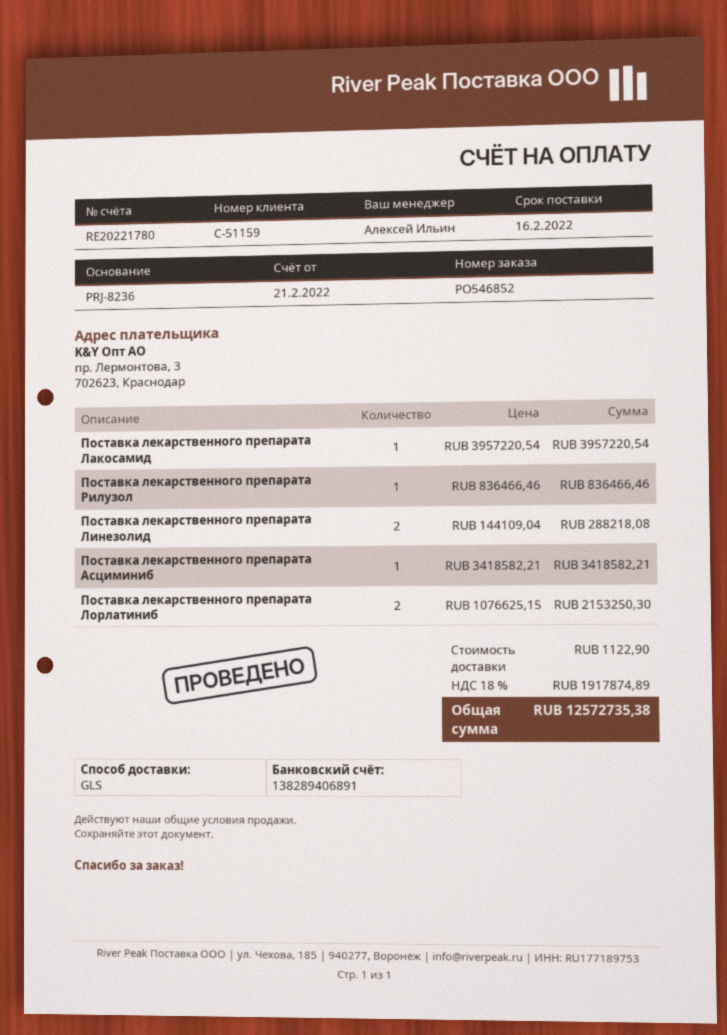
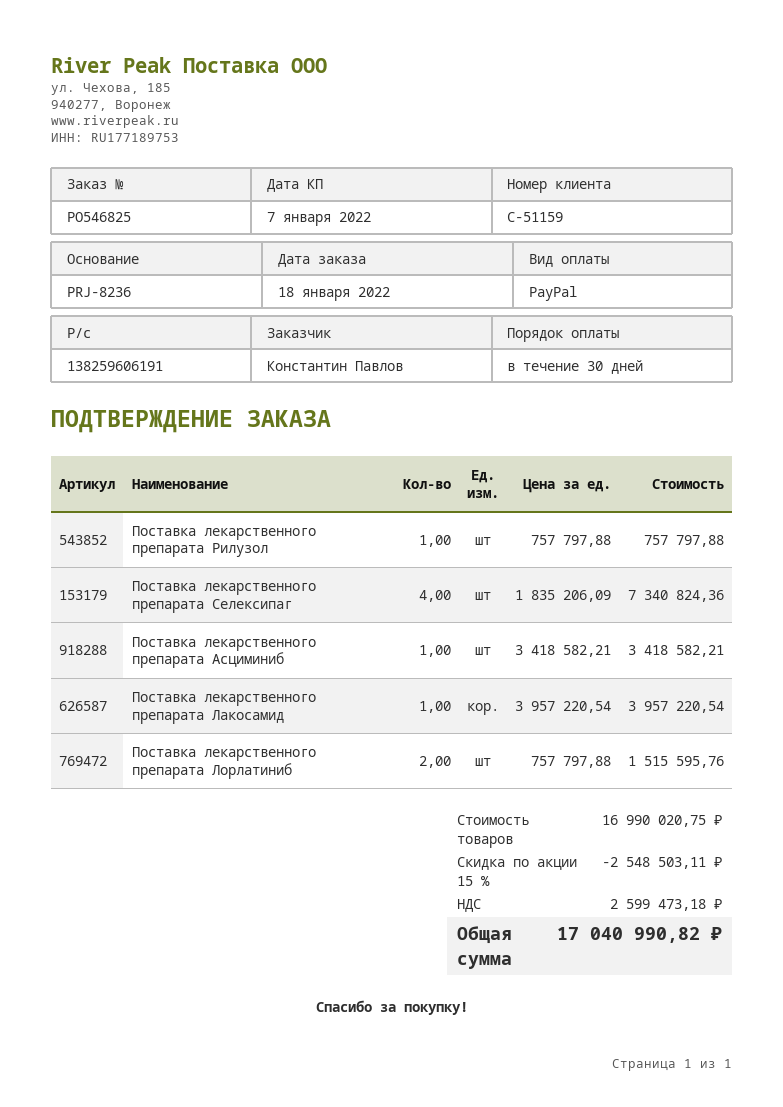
order number: PO546852 -> PO546825
bank account: 138289406891 -> 138259606191
Поставка лекарственного препарата Рилузол: 1 x 836466.46 = 836466.46 -> 1 x 757797.88 = 757797.88
Поставка лекарственного препарата Линезолид: 2 x 144109.04 = 288218.08 -> none
Поставка лекарственного препарата Лорлатиниб: 2 x 1076625.15 = 2153250.30 -> 2 x 757797.88 = 1515595.76
Поставка лекарственного препарата Селексипаг: none -> 4 x 1835206.09 = 7340824.36
discount: none -> 15% = 2548503.11
shipping: 1122.90 -> none
tax: 1917874.89 -> 2599473.18
total: 12572735.38 -> 17040990.82

